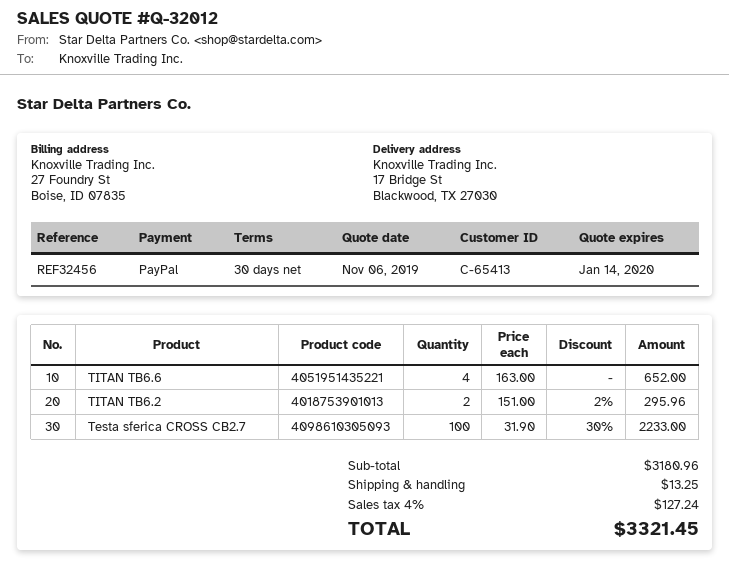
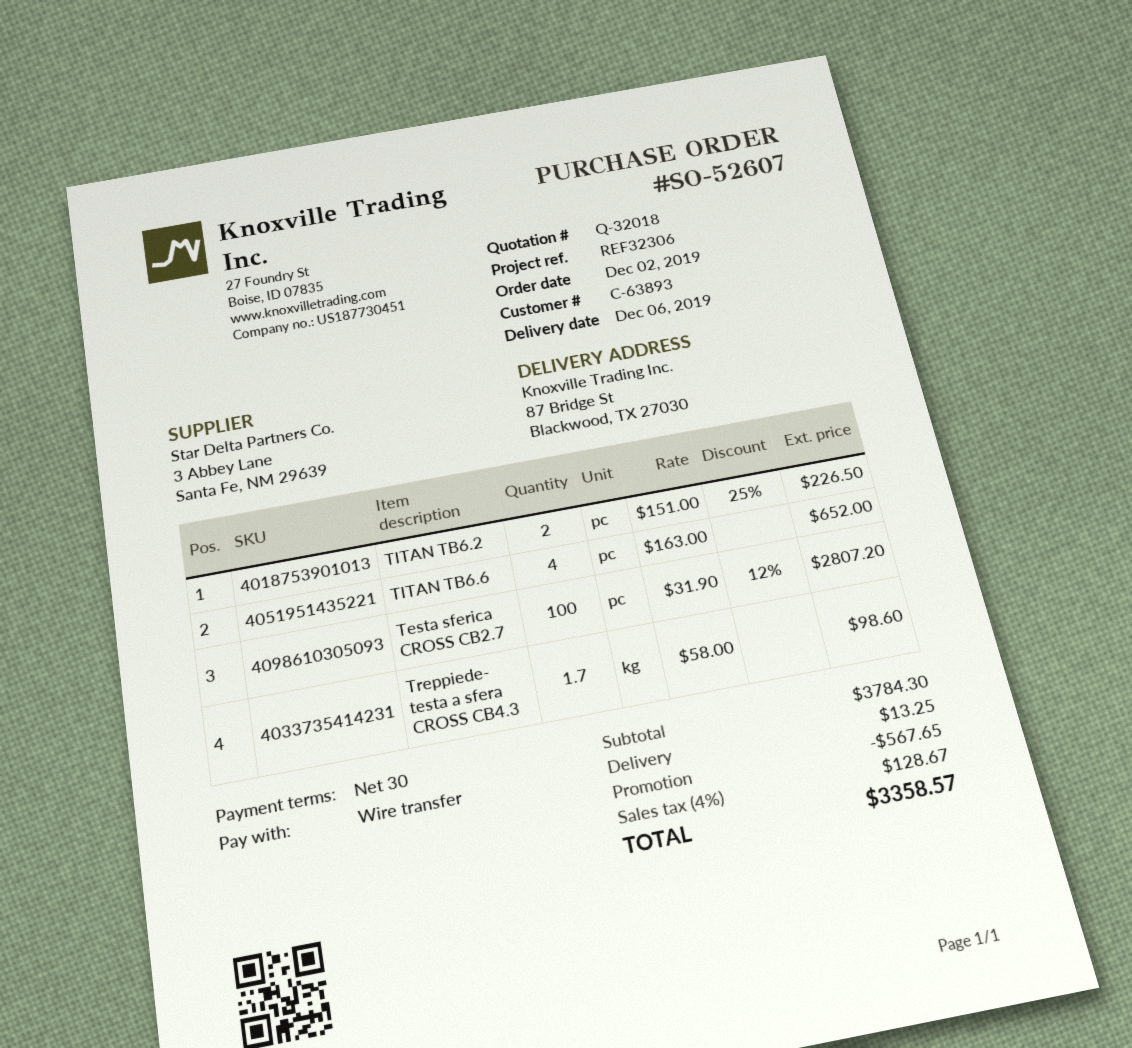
quote number: Q-32012 -> Q-32018
customer number: C-65413 -> C-63893
reference: REF32456 -> REF32306
payment method: PayPal -> bank transfer
ship to: 17 Bridge St, Blackwood, TX 27030 -> 87 Bridge St, Blackwood, TX 27030
TITAN TB6.2: 2 x 151.00 - 2% = 295.96 -> 2 x 151.00 - 25% = 226.50
Testa sferica CROSS CB2.7: 100 x 31.90 - 30% = 2233.00 -> 100 x 31.90 - 12% = 2807.20
Treppiede- testa a sfera CROSS CB4.3: none -> 1.7 x 58.00 = 98.60
subtotal: 3180.96 -> 3784.30
discount: none -> 567.65
tax: 4% = 127.24 -> 4% = 128.67
total: 3321.45 -> 3358.57

